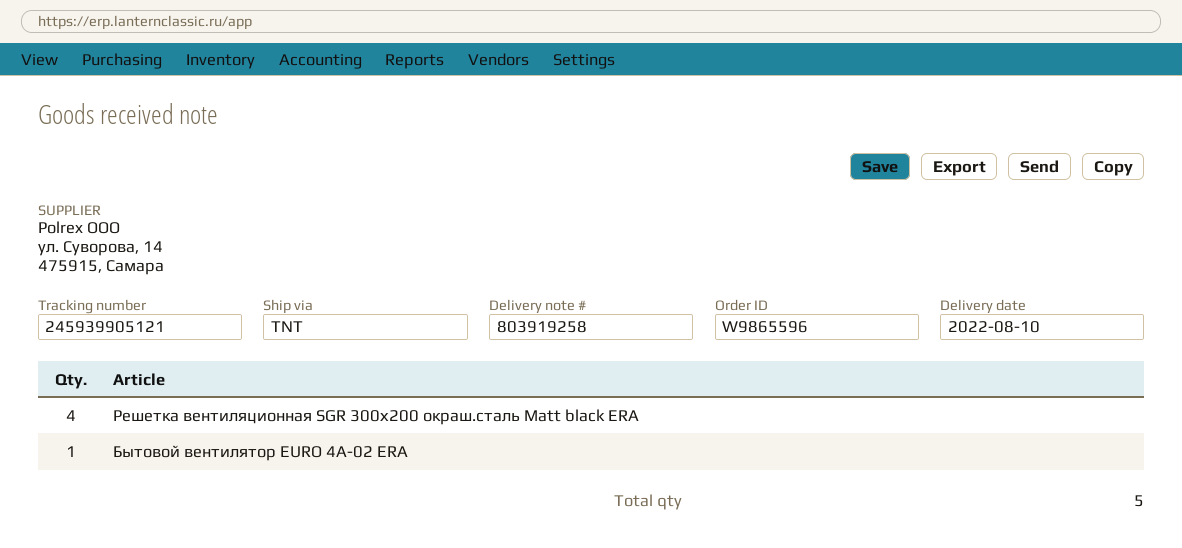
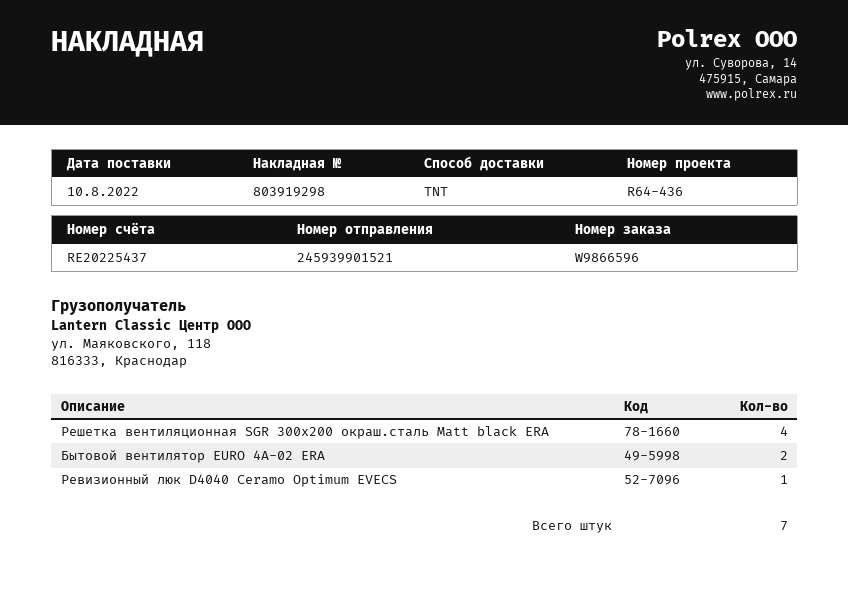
order number: W9865596 -> W9866596
delivery note number: 803919258 -> 803919298
tracking number: 245939905121 -> 245939901521
Бытовой вентилятор EURO 4A-02 ERA: 1 -> 2
Ревизионный люк D4040 Ceramo Optimum EVECS: none -> 1
total quantity: 5 -> 7

